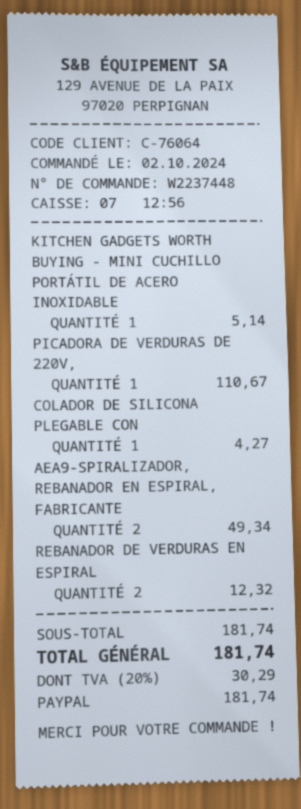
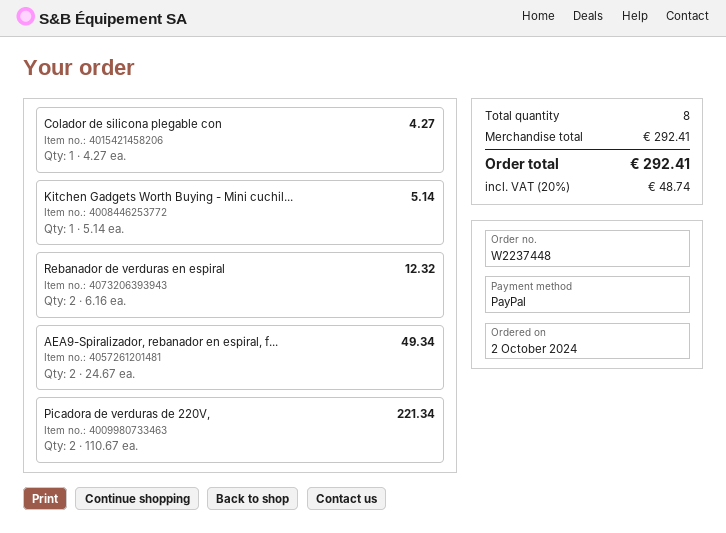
PICADORA DE VERDURAS DE 220V,: 1 for 110.67 -> 2 for 221.34
subtotal: 181.74 -> 292.41
tax: 20% = 30.29 -> 20% = 48.74
total: 181.74 -> 292.41

